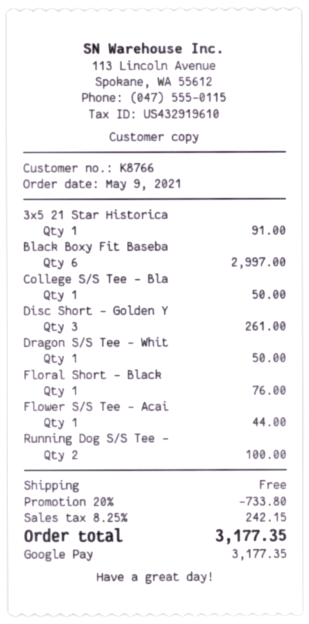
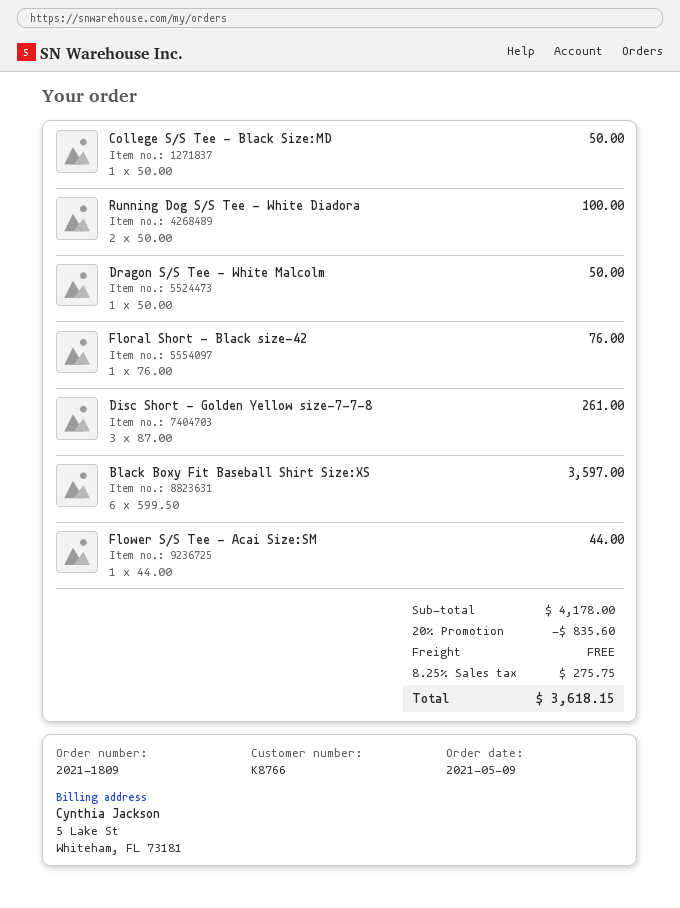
3x5 21 Star Historica: 1 for 91.00 -> none
Black Boxy Fit Baseba: 6 for 2997.00 -> 6 for 3597.00
discount: 20% = 733.80 -> 20% = 835.60
tax: 8.25% = 242.15 -> 8.25% = 275.75
total: 3177.35 -> 3618.15

